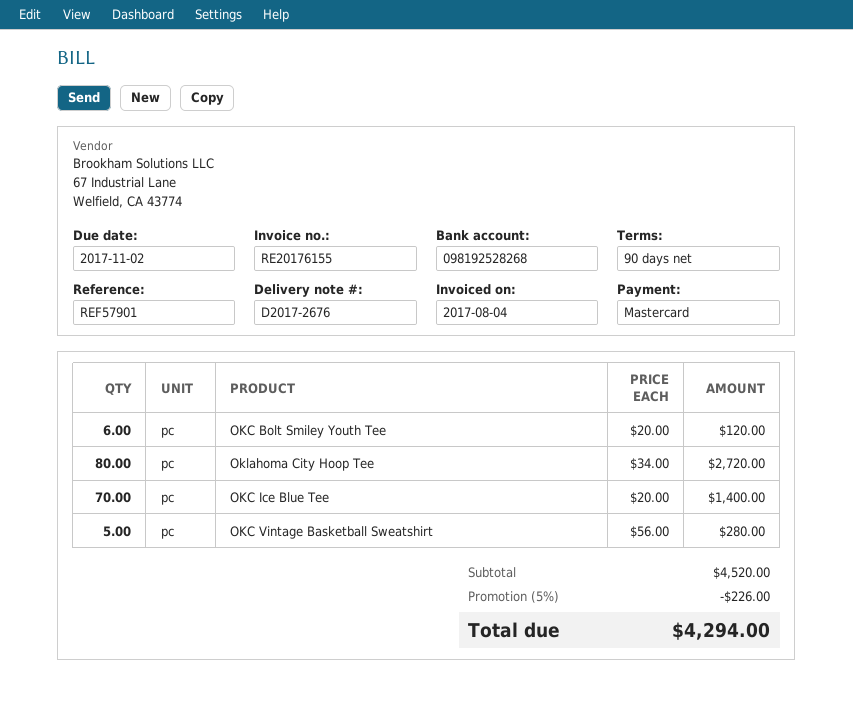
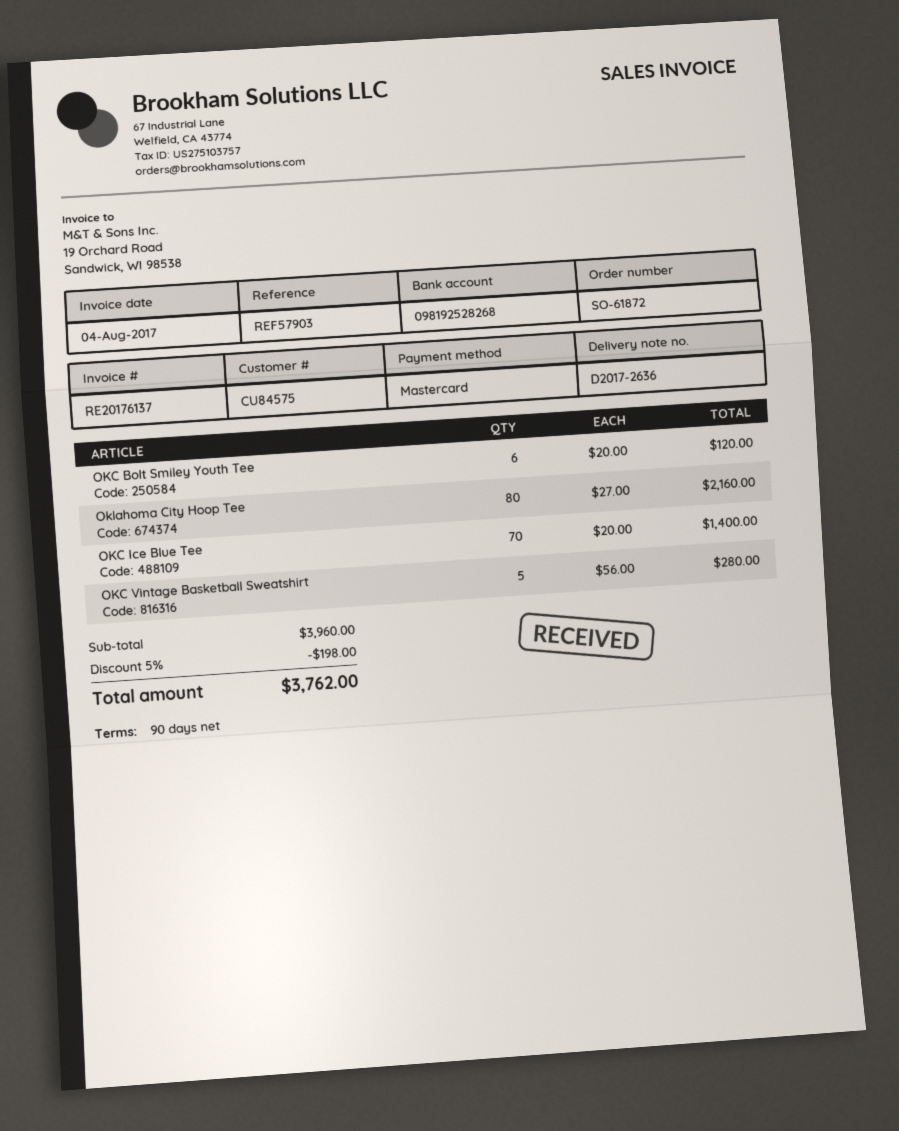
delivery note number: D2017-2676 -> D2017-2636
invoice number: RE20176155 -> RE20176137
reference: REF57901 -> REF57903
Oklahoma City Hoop Tee: 80 x 34.00 = 2720.00 -> 80 x 27.00 = 2160.00
subtotal: 4520.00 -> 3960.00
discount: 5% = 226.00 -> 5% = 198.00
total: 4294.00 -> 3762.00

